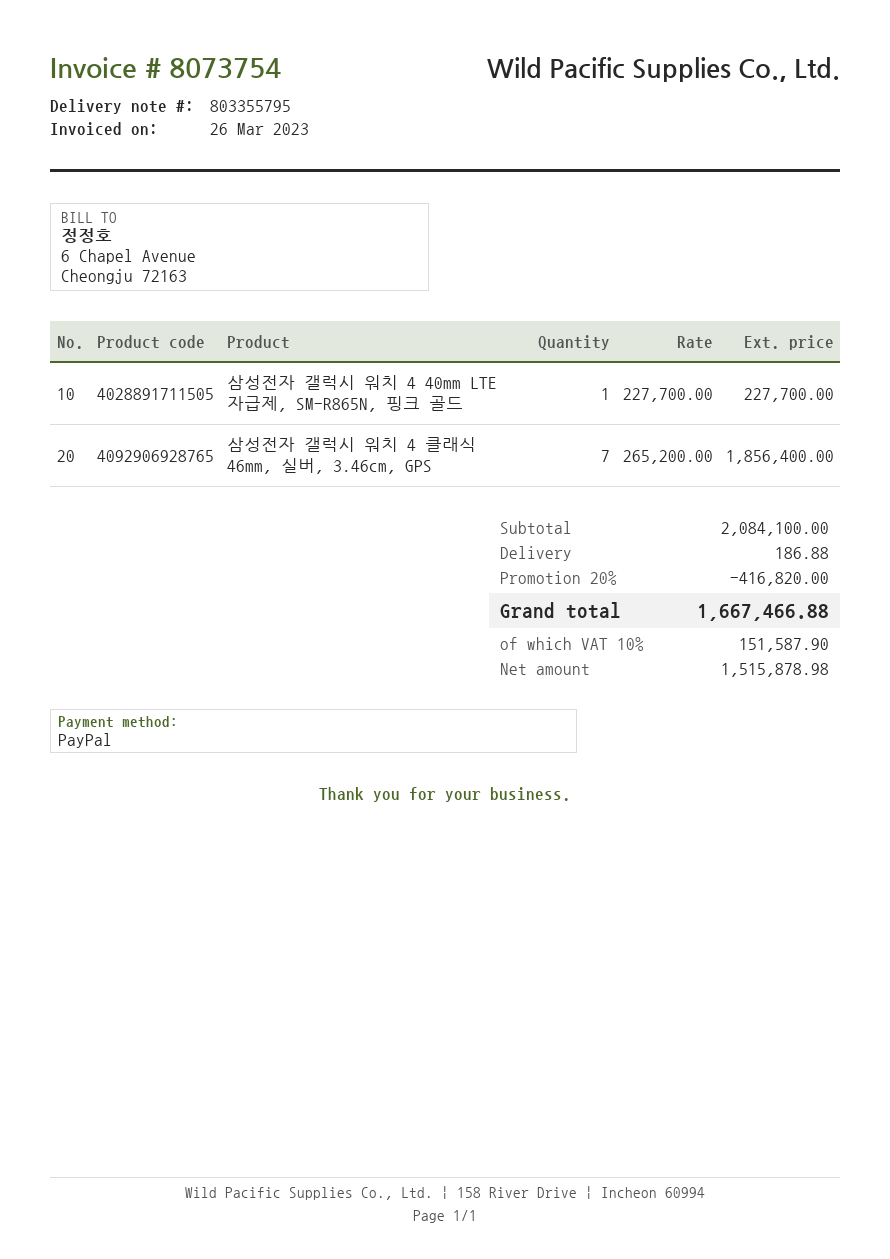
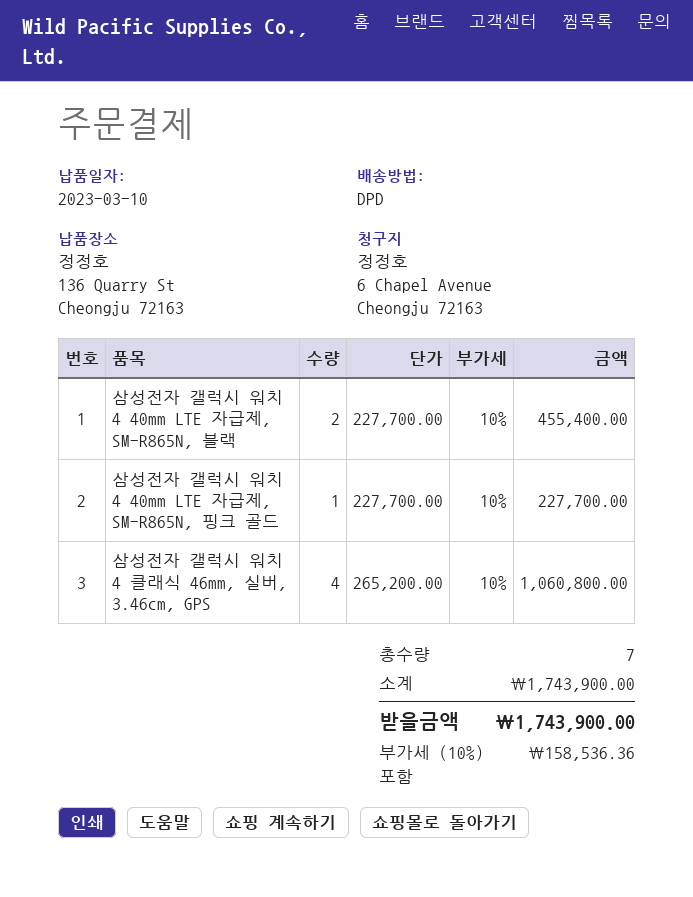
삼성전자 갤럭시 워치 4 클래식 46mm, 실버, 3.46cm, GPS: 7 x 265200.00 = 1856400.00 -> 4 x 265200.00 = 1060800.00
삼성전자 갤럭시 워치 4 40mm LTE 자급제, SM-R865N, 블랙: none -> 2 x 227700.00 = 455400.00
subtotal: 2084100.00 -> 1743900.00
discount: 20% = 416820.00 -> none
shipping: 186.88 -> none
tax: 10% = 151587.90 -> 10% = 158536.36
total: 1667466.88 -> 1743900.00

